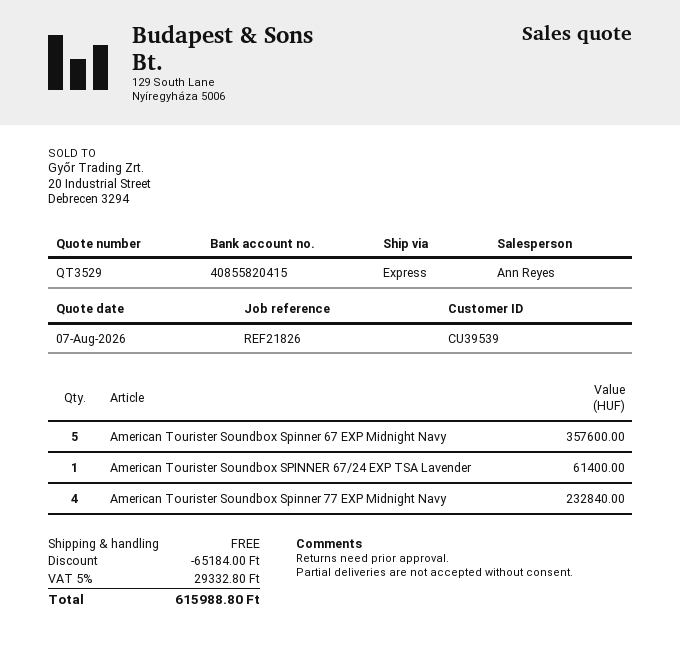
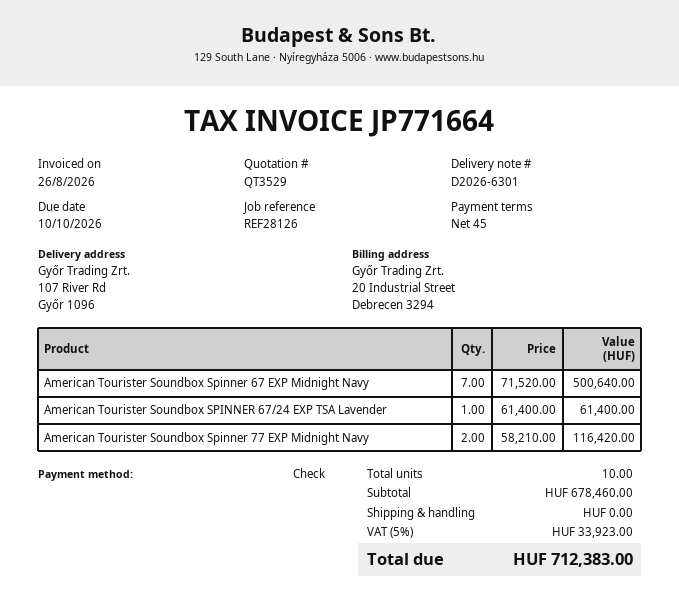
reference: REF21826 -> REF28126
American Tourister Soundbox Spinner 67 EXP Midnight Navy: 5 for 357600.00 -> 7 for 500640.00
American Tourister Soundbox Spinner 77 EXP Midnight Navy: 4 for 232840.00 -> 2 for 116420.00
discount: 65184.00 -> none
tax: 5% = 29332.80 -> 5% = 33923.00
total: 615988.80 -> 712383.00

